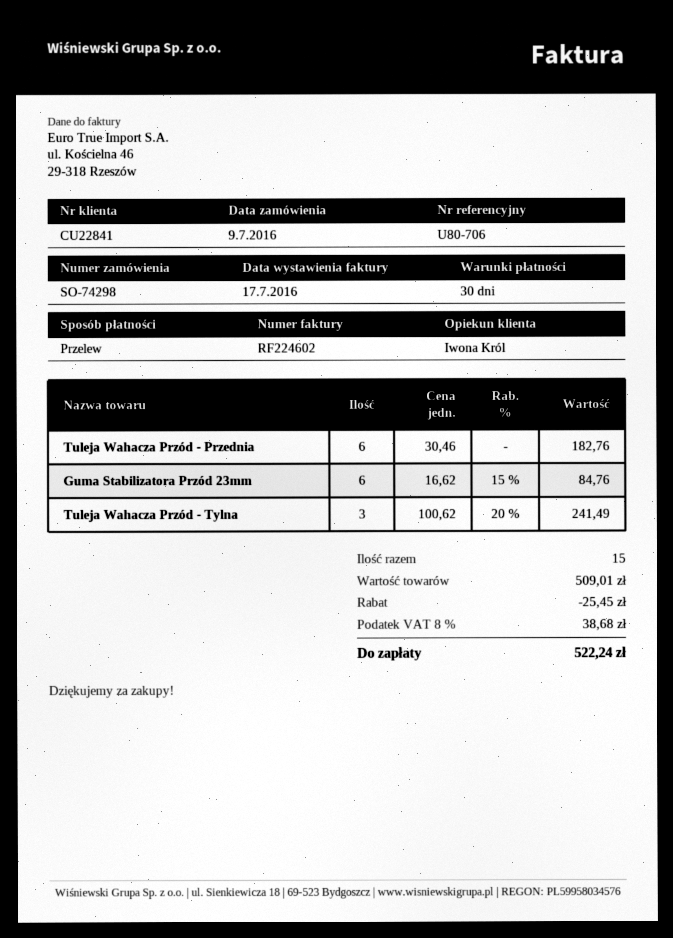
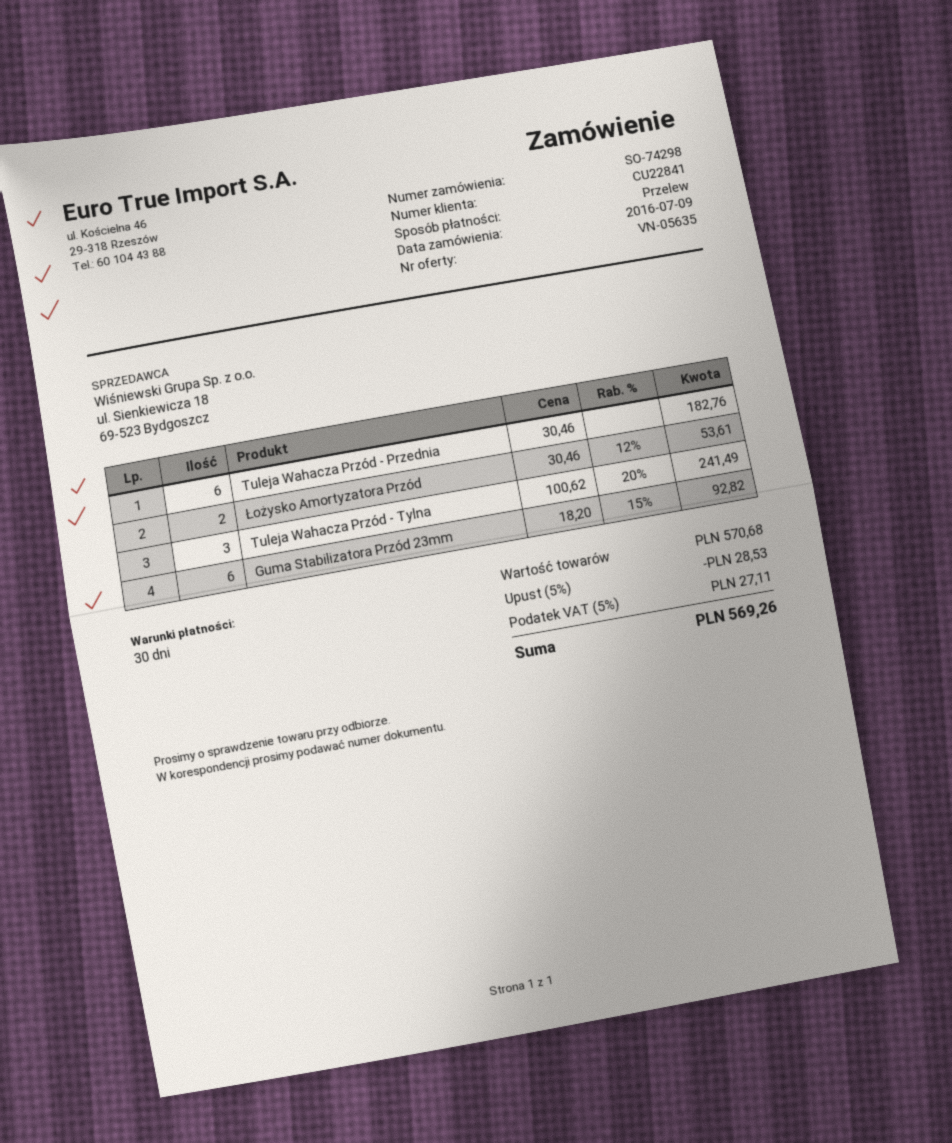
Guma Stabilizatora Przód 23mm: 6 x 16.62 - 15% = 84.76 -> 6 x 18.20 - 15% = 92.82
Łożysko Amortyzatora Przód: none -> 2 x 30.46 - 12% = 53.61
subtotal: 509.01 -> 570.68
discount: 25.45 -> 28.53
tax: 8% = 38.68 -> 5% = 27.11
total: 522.24 -> 569.26

